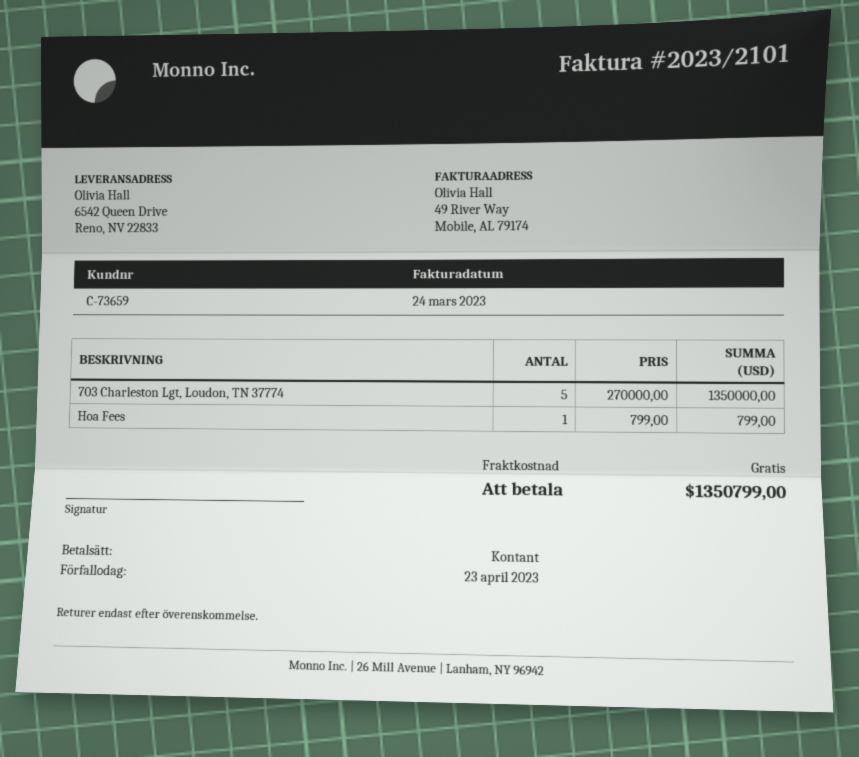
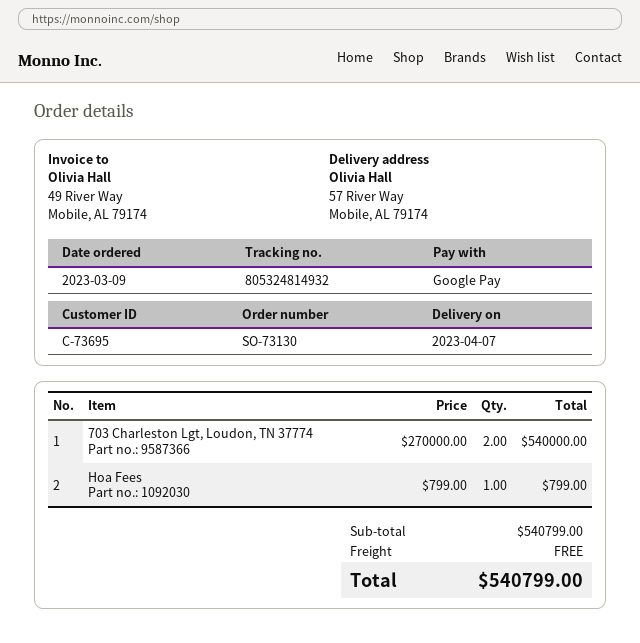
customer number: C-73659 -> C-73695
payment method: cash -> Google Pay
ship to: 6542 Queen Drive, Reno, NV 22833 -> 57 River Way, Mobile, AL 79174
703 Charleston Lgt, Loudon, TN 37774: 5 x 270000.00 = 1350000.00 -> 2 x 270000.00 = 540000.00
total: 1350799.00 -> 540799.00

